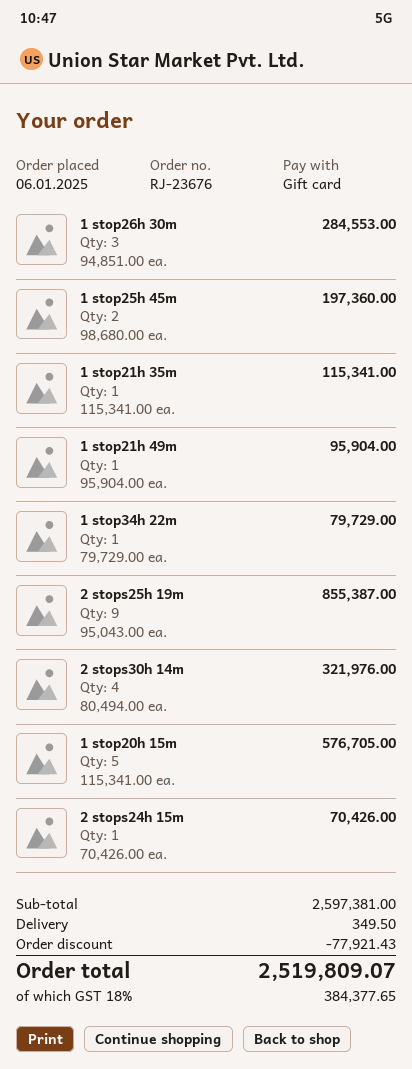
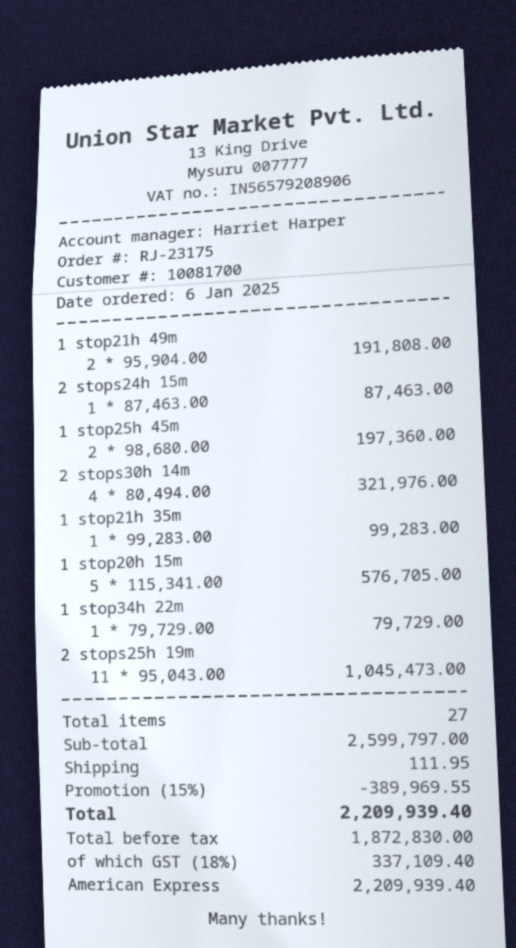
order number: RJ-23676 -> RJ-23175
payment method: gift card -> American Express
1 stop26h 30m: 3 x 94851.00 = 284553.00 -> none
1 stop21h 35m: 1 x 115341.00 = 115341.00 -> 1 x 99283.00 = 99283.00
1 stop21h 49m: 1 x 95904.00 = 95904.00 -> 2 x 95904.00 = 191808.00
2 stops25h 19m: 9 x 95043.00 = 855387.00 -> 11 x 95043.00 = 1045473.00
2 stops24h 15m: 1 x 70426.00 = 70426.00 -> 1 x 87463.00 = 87463.00
subtotal: 2597381.00 -> 2599797.00
discount: 77921.43 -> 389969.55
shipping: 349.50 -> 111.95
tax: 18% = 384377.65 -> 18% = 337109.40
total: 2519809.07 -> 2209939.40

